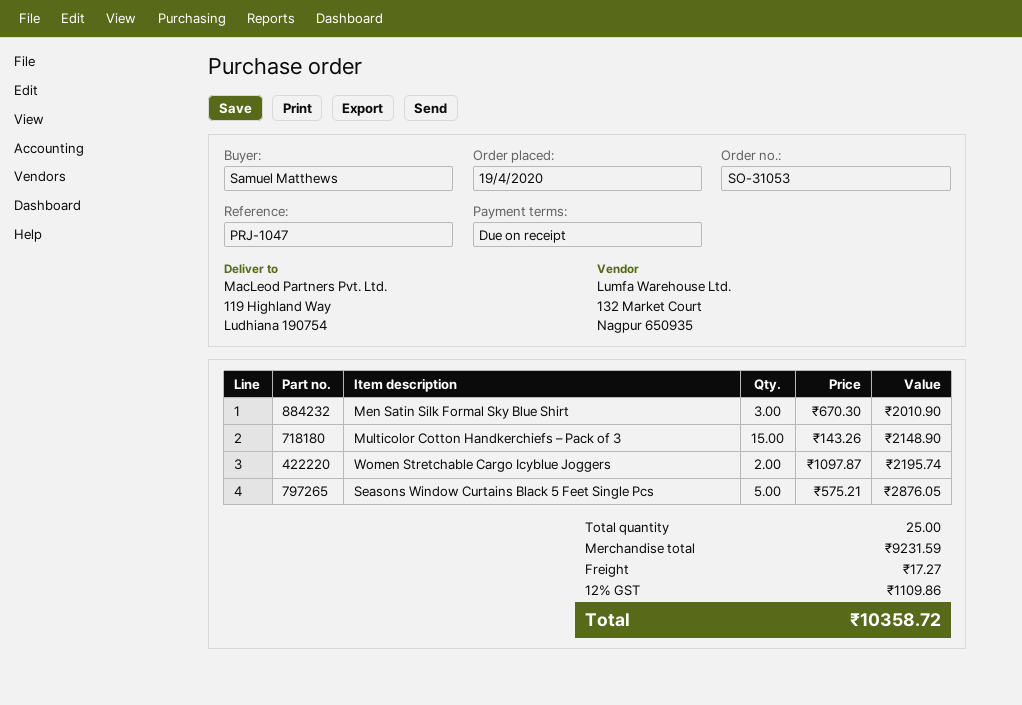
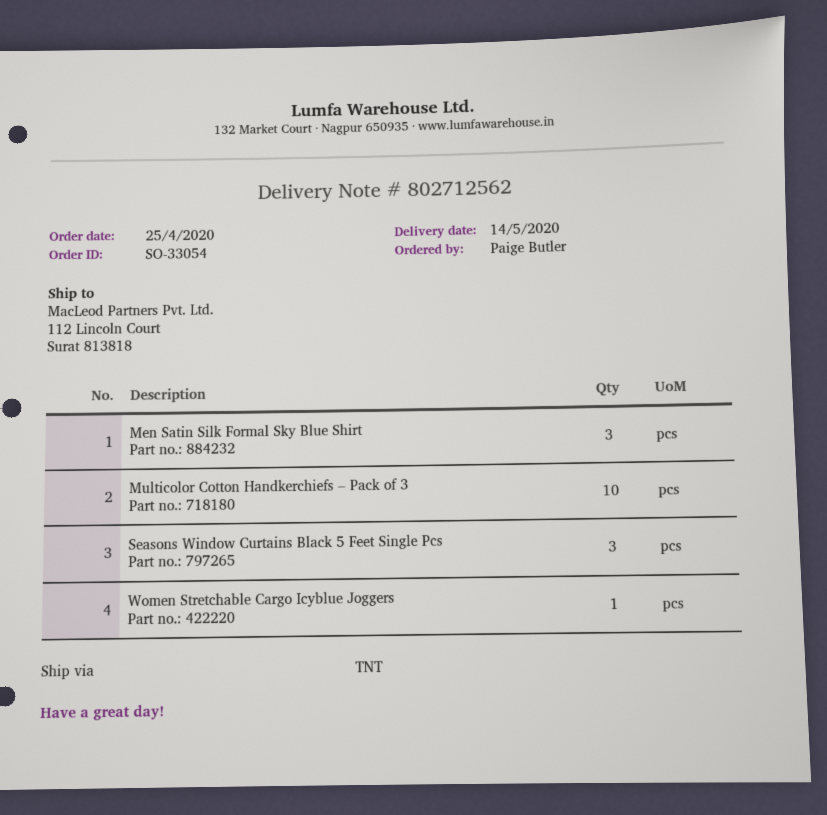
order number: SO-31053 -> SO-33054
order date: 2020-04-19 -> 2020-04-25
ordered by: Samuel Matthews -> Paige Butler
ship to: 119 Highland Way, Ludhiana 190754 -> 112 Lincoln Court, Surat 813818
Multicolor Cotton Handkerchiefs – Pack of 3: 15 -> 10
Women Stretchable Cargo Icyblue Joggers: 2 -> 1
Seasons Window Curtains Black 5 Feet Single Pcs: 5 -> 3

